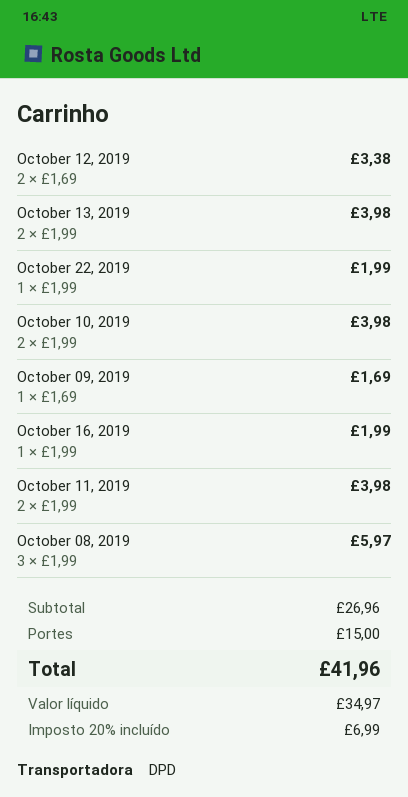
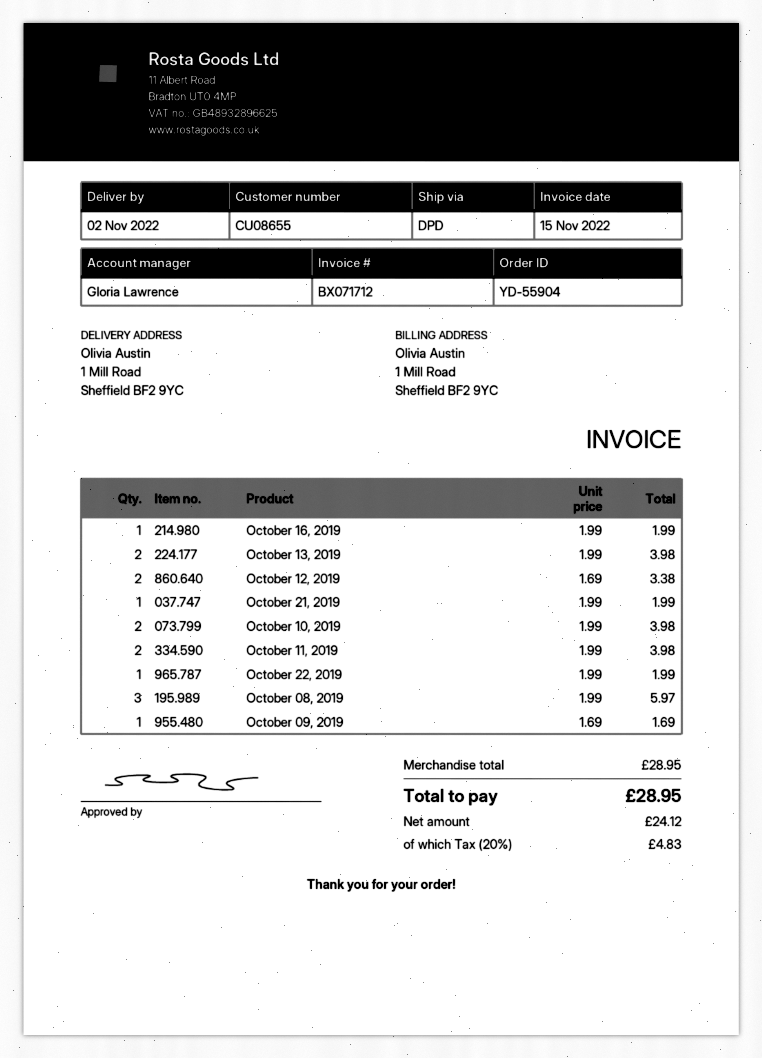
October 21, 2019: none -> 1 x 1.99 = 1.99
subtotal: 26.96 -> 28.95
shipping: 15.00 -> none
net: 34.97 -> 24.12
tax: 20% = 6.99 -> 20% = 4.83
total: 41.96 -> 28.95

